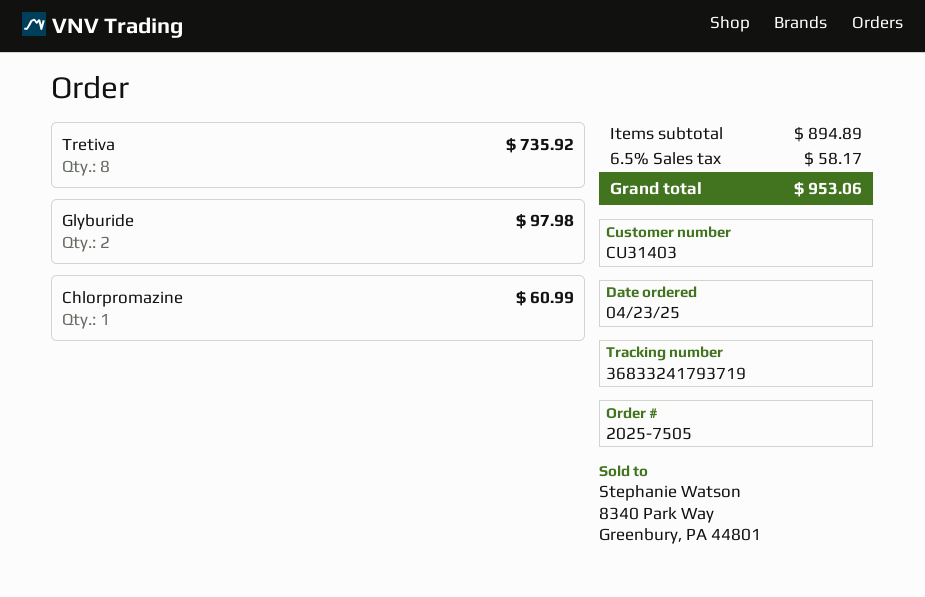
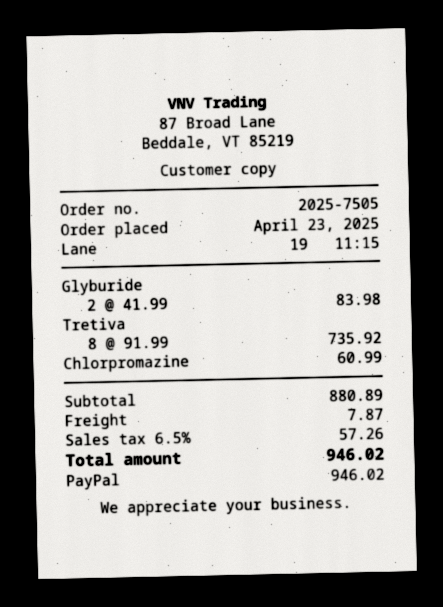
Glyburide: 2 for 97.98 -> 2 for 83.98
subtotal: 894.89 -> 880.89
shipping: none -> 7.87
tax: 6.5% = 58.17 -> 6.5% = 57.26
total: 953.06 -> 946.02

